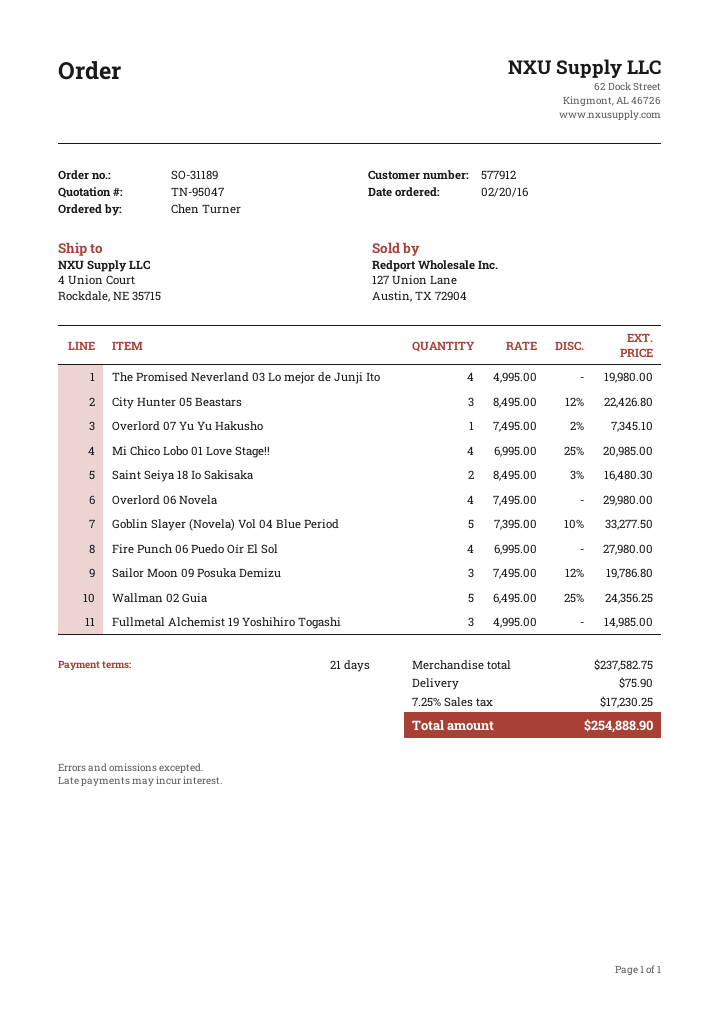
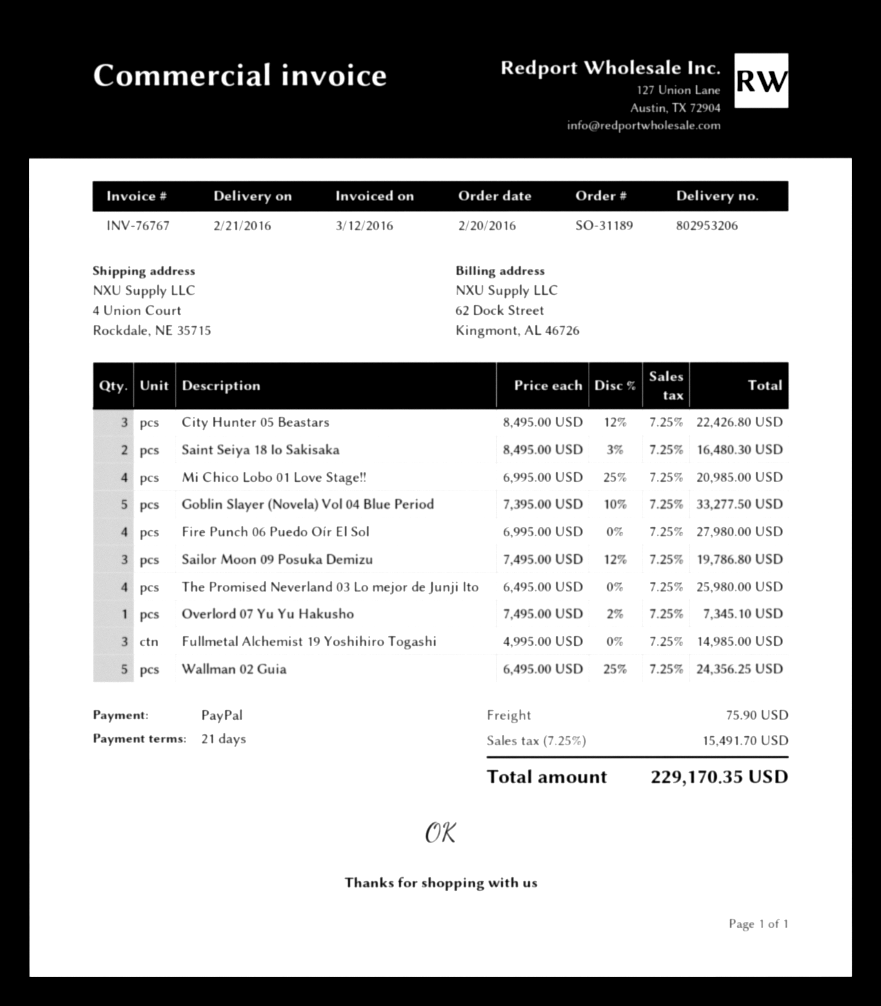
The Promised Neverland 03 Lo mejor de Junji Ito: 4 x 4995.00 = 19980.00 -> 4 x 6495.00 = 25980.00
Overlord 06 Novela: 4 x 7495.00 = 29980.00 -> none
tax: 7.25% = 17230.25 -> 7.25% = 15491.70
total: 254888.90 -> 229170.35

